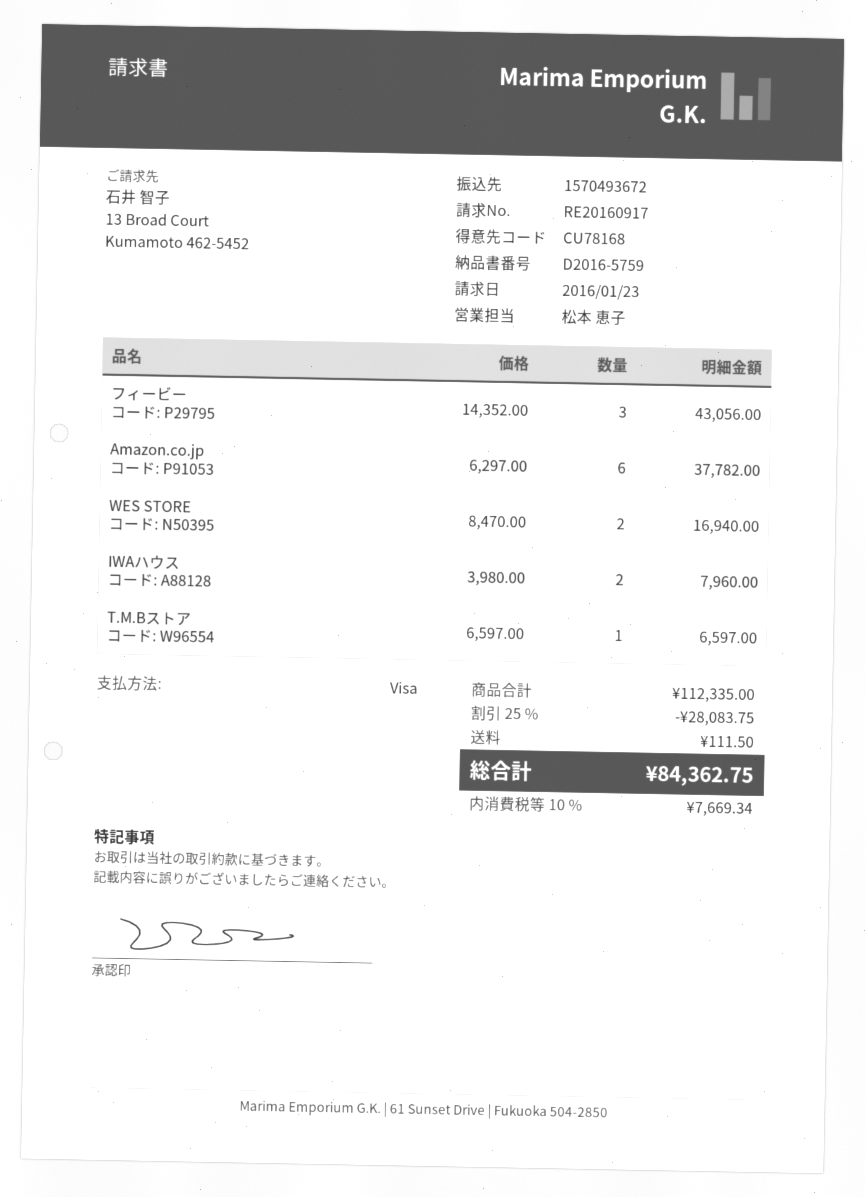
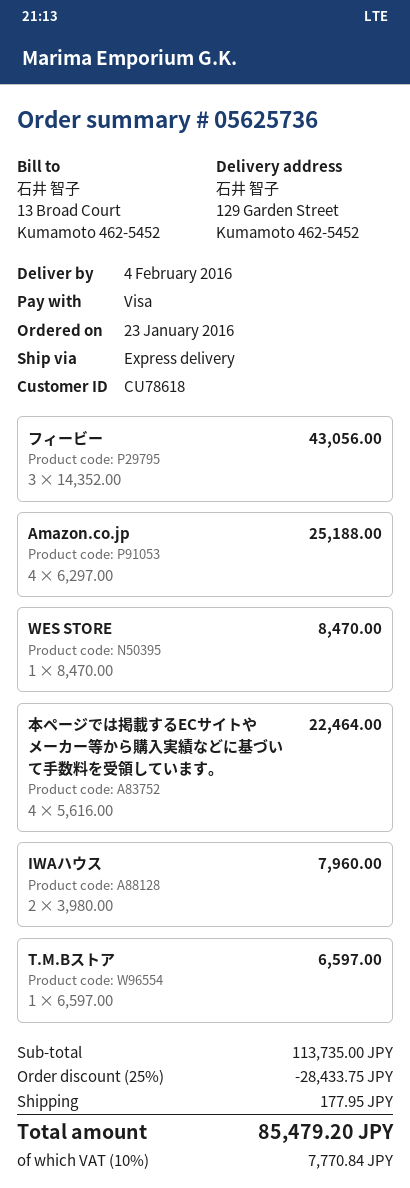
customer number: CU78168 -> CU78618
Amazon.co.jp: 6 x 6297.00 = 37782.00 -> 4 x 6297.00 = 25188.00
WES STORE: 2 x 8470.00 = 16940.00 -> 1 x 8470.00 = 8470.00
本ページでは掲載するECサイトやメーカー等から購入実績などに基づいて手数料を受領しています。: none -> 4 x 5616.00 = 22464.00
subtotal: 112335.00 -> 113735.00
discount: 25% = 28083.75 -> 25% = 28433.75
shipping: 111.50 -> 177.95
tax: 10% = 7669.34 -> 10% = 7770.84
total: 84362.75 -> 85479.20

